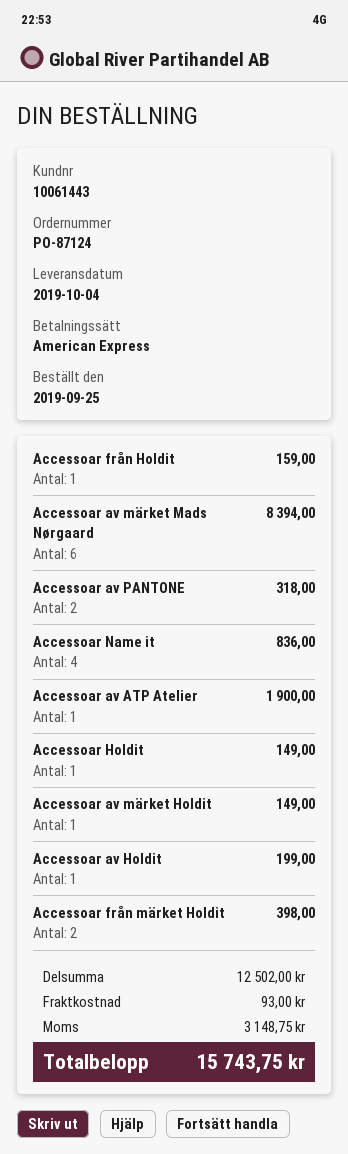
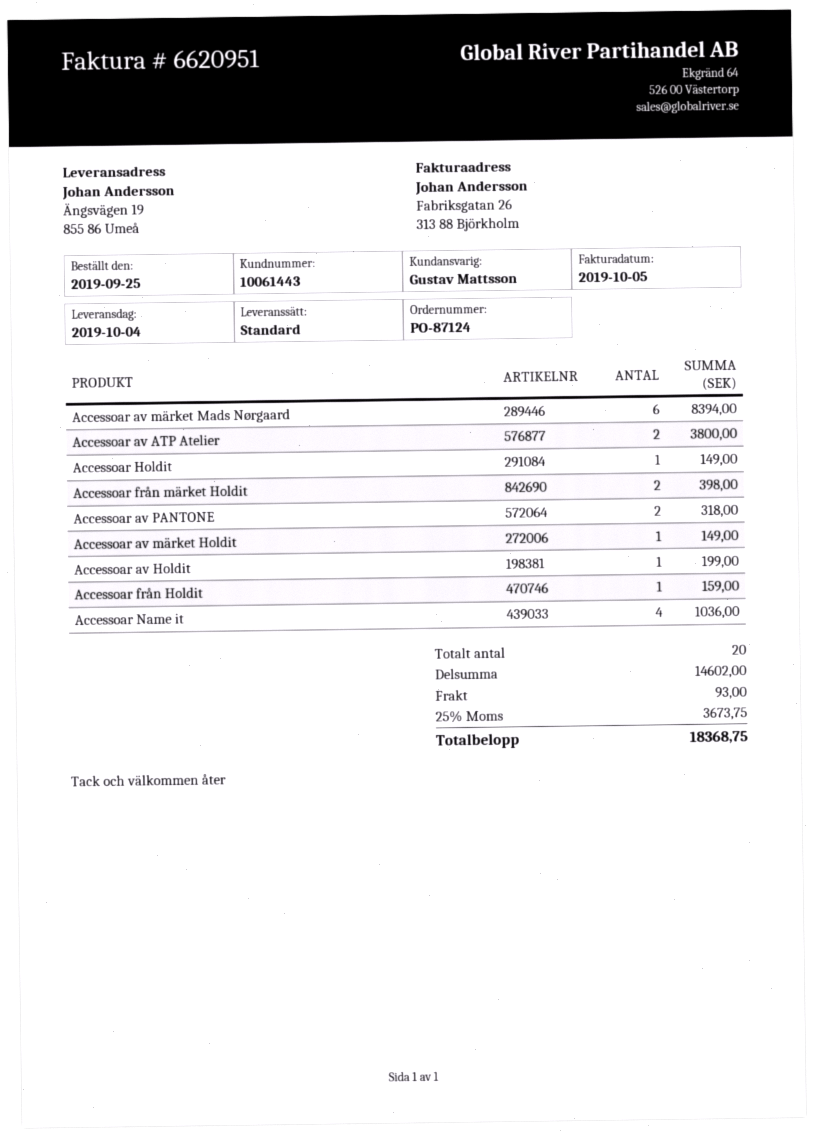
Accessoar Name it: 4 for 836.00 -> 4 for 1036.00
Accessoar av ATP Atelier: 1 for 1900.00 -> 2 for 3800.00
subtotal: 12502.00 -> 14602.00
tax: 3148.75 -> 3673.75
total: 15743.75 -> 18368.75

